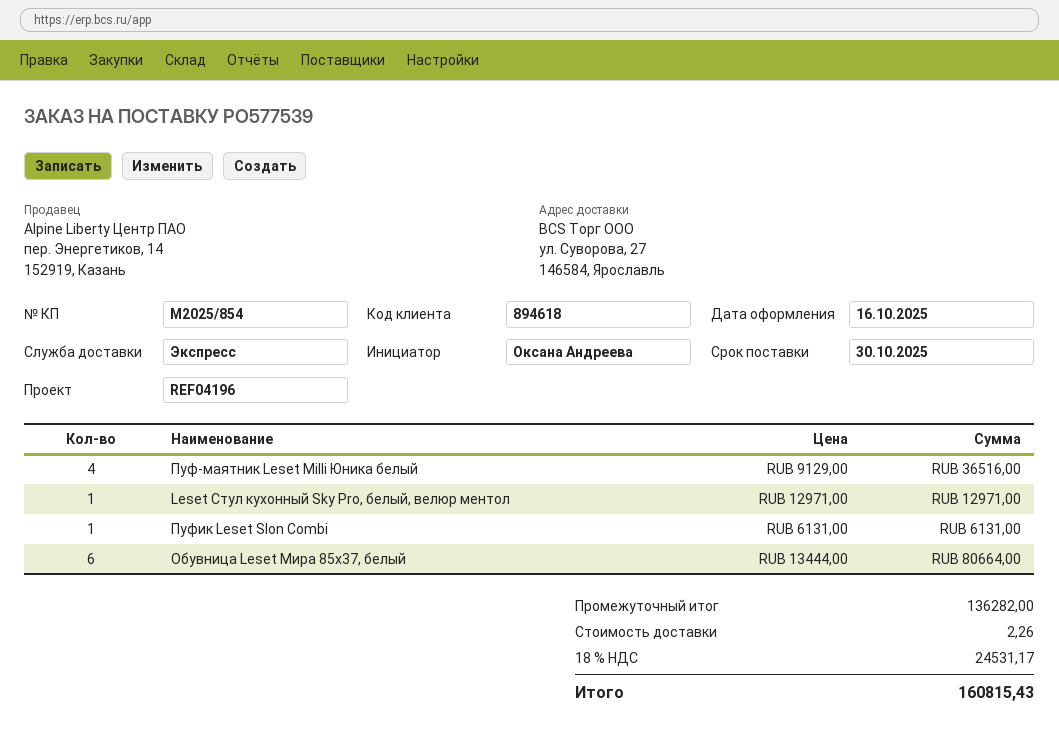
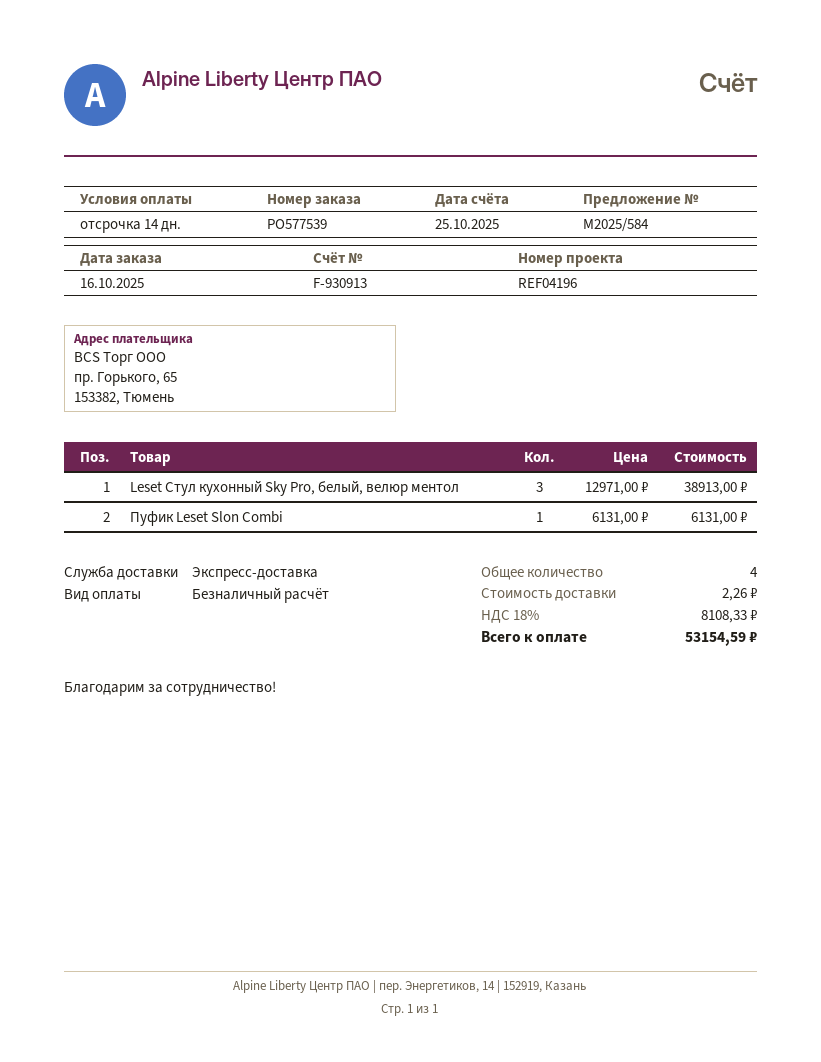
quote number: M2025/854 -> M2025/584
Пуф-маятник Leset Milli Юника белый: 4 x 9129.00 = 36516.00 -> none
Leset Стул кухонный Sky Pro, белый, велюр ментол: 1 x 12971.00 = 12971.00 -> 3 x 12971.00 = 38913.00
Обувница Leset Мира 85х37, белый: 6 x 13444.00 = 80664.00 -> none
tax: 18% = 24531.17 -> 18% = 8108.33
total: 160815.43 -> 53154.59

